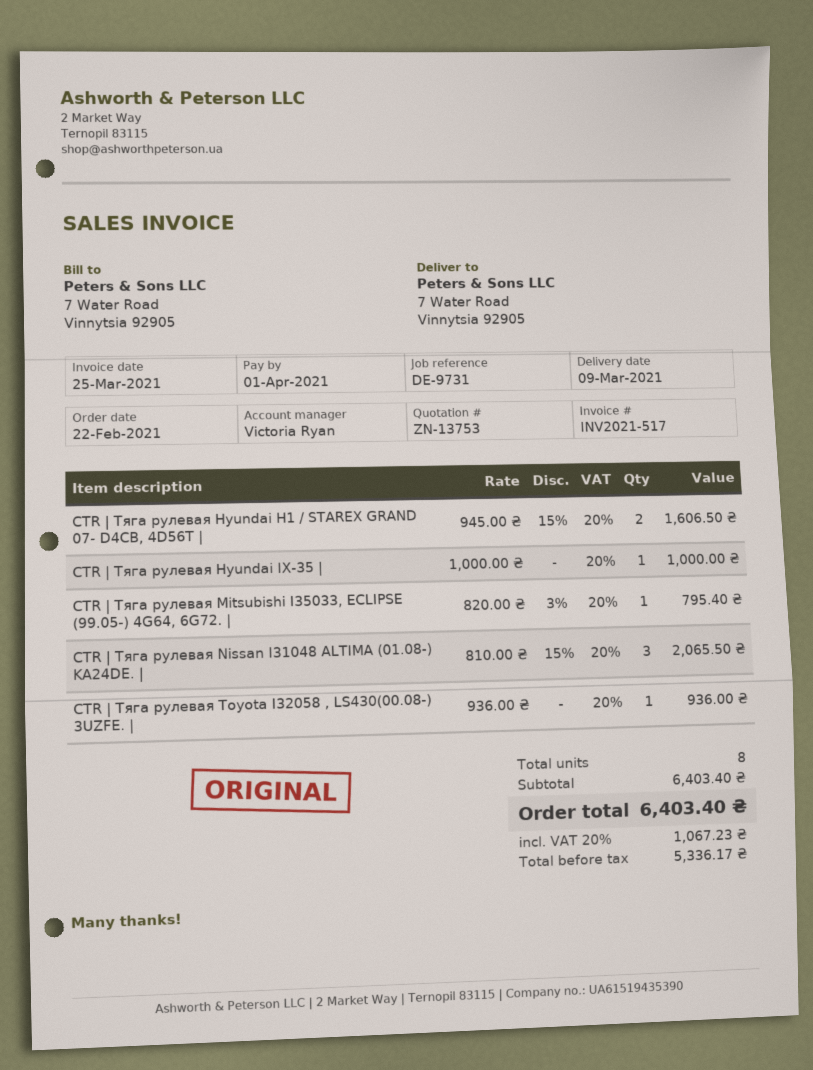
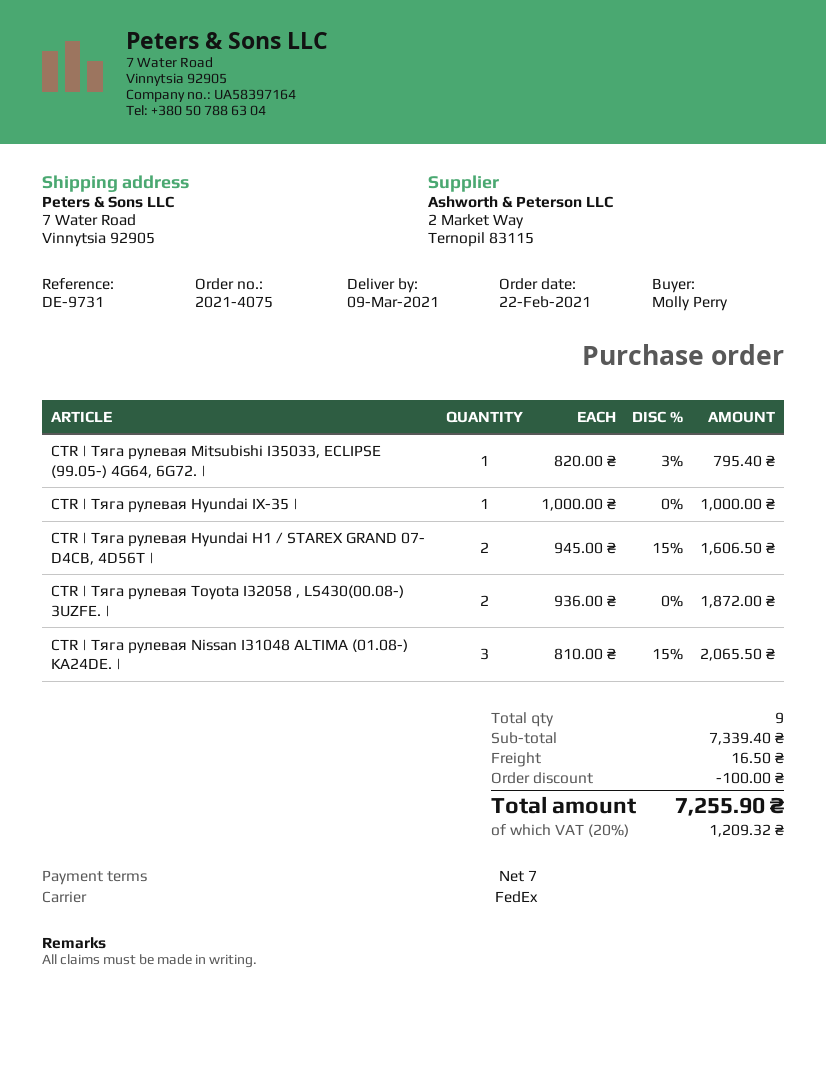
CTR | Тяга рулевая Toyota I32058 , LS430(00.08-) 3UZFE. |: 1 x 936.00 = 936.00 -> 2 x 936.00 = 1872.00
total quantity: 8 -> 9
subtotal: 6403.40 -> 7339.40
discount: none -> 100.00
shipping: none -> 16.50
tax: 20% = 1067.23 -> 20% = 1209.32
total: 6403.40 -> 7255.90

